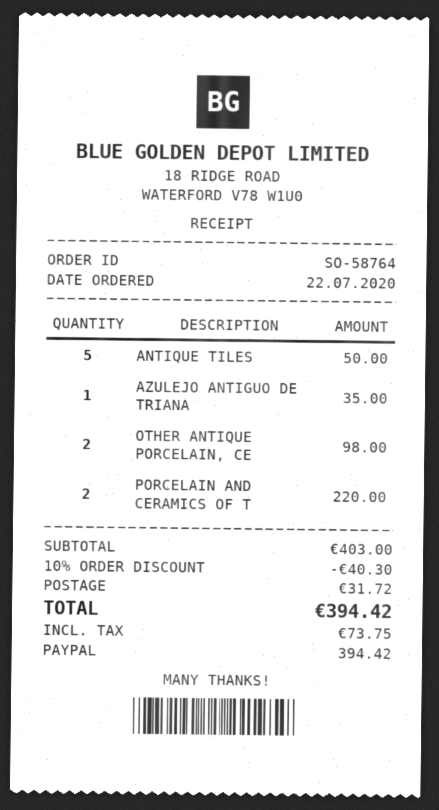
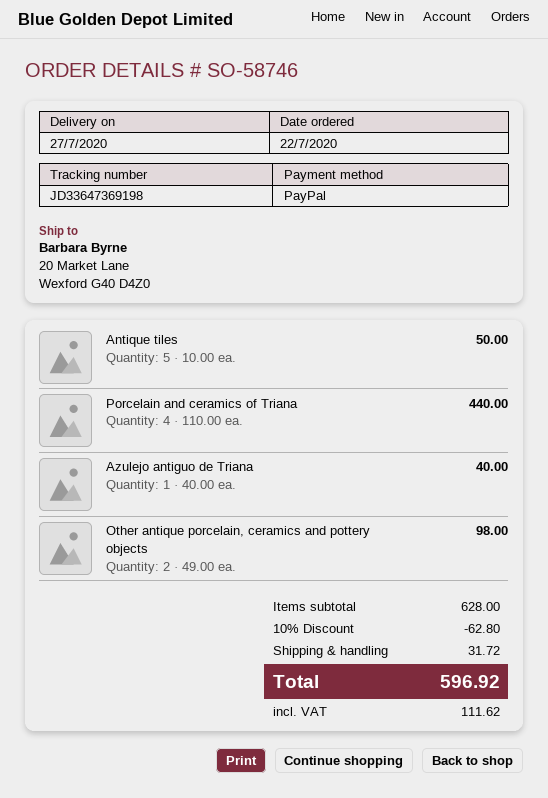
order number: SO-58764 -> SO-58746
AZULEJO ANTIGUO DE TRIANA: 1 for 35.00 -> 1 for 40.00
PORCELAIN AND CERAMICS OF T: 2 for 220.00 -> 4 for 440.00
subtotal: 403.00 -> 628.00
discount: 10% = 40.30 -> 10% = 62.80
tax: 73.75 -> 111.62
total: 394.42 -> 596.92

